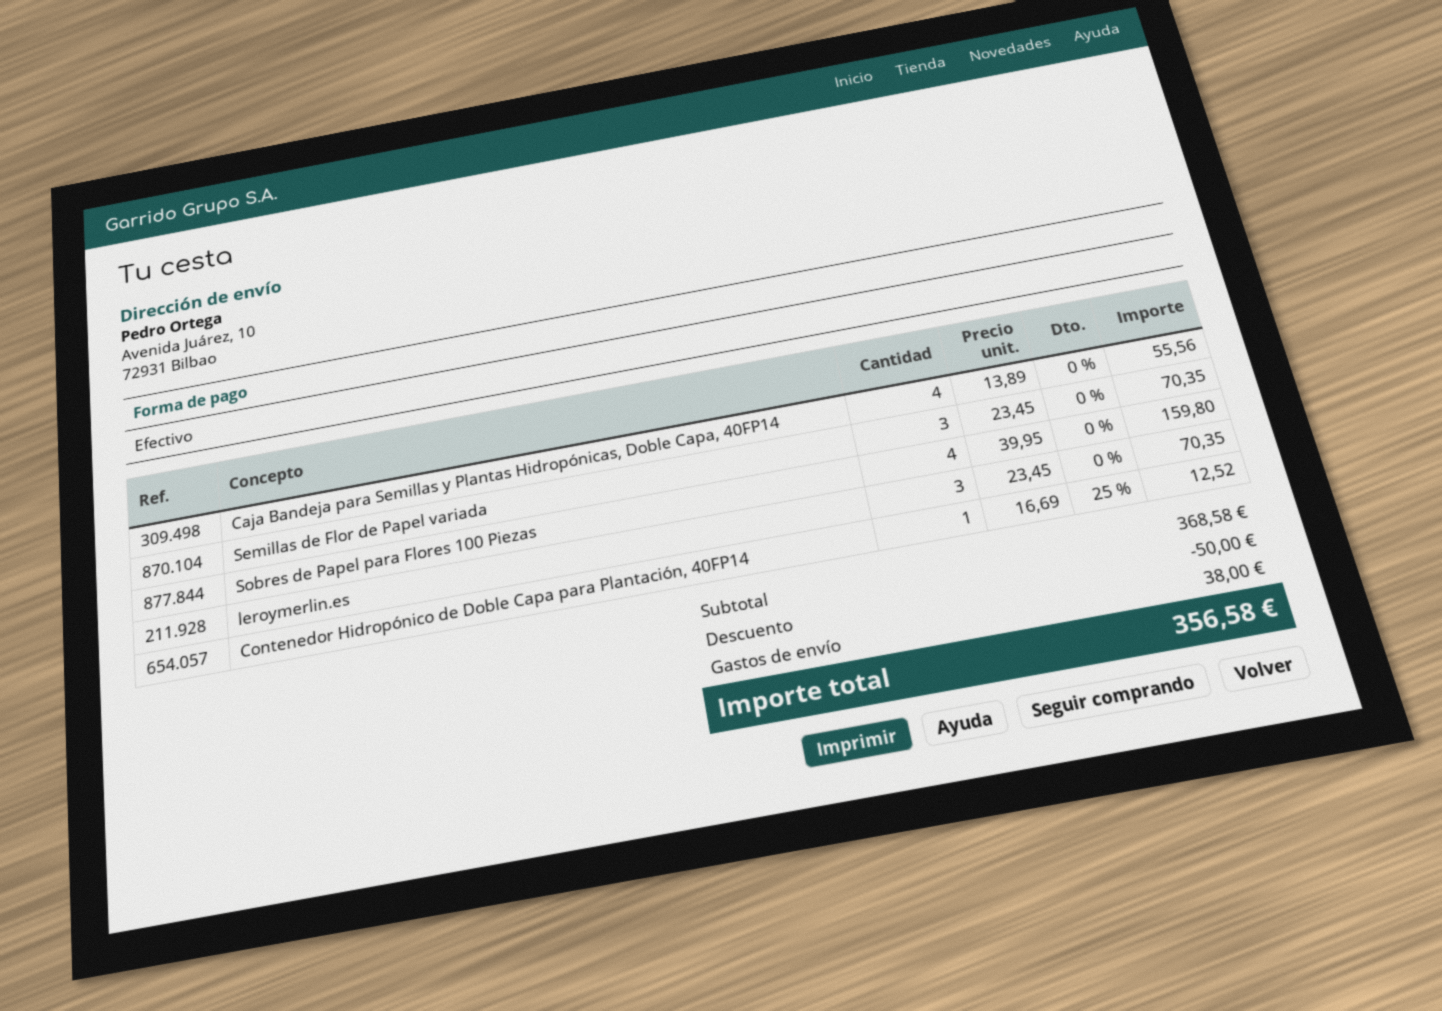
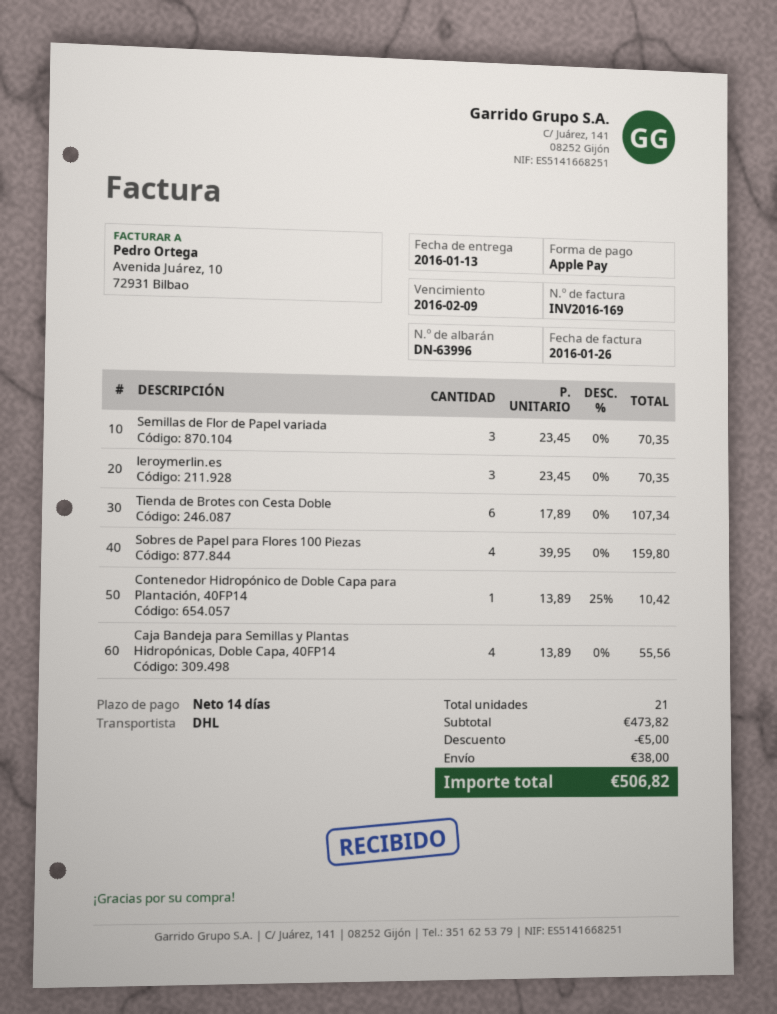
payment method: cash -> Apple Pay
Contenedor Hidropónico de Doble Capa para Plantación, 40FP14: 1 x 16.69 - 25% = 12.52 -> 1 x 13.89 - 25% = 10.42
Tienda de Brotes con Cesta Doble: none -> 6 x 17.89 = 107.34
subtotal: 368.58 -> 473.82
discount: 50.00 -> 5.00
total: 356.58 -> 506.82

